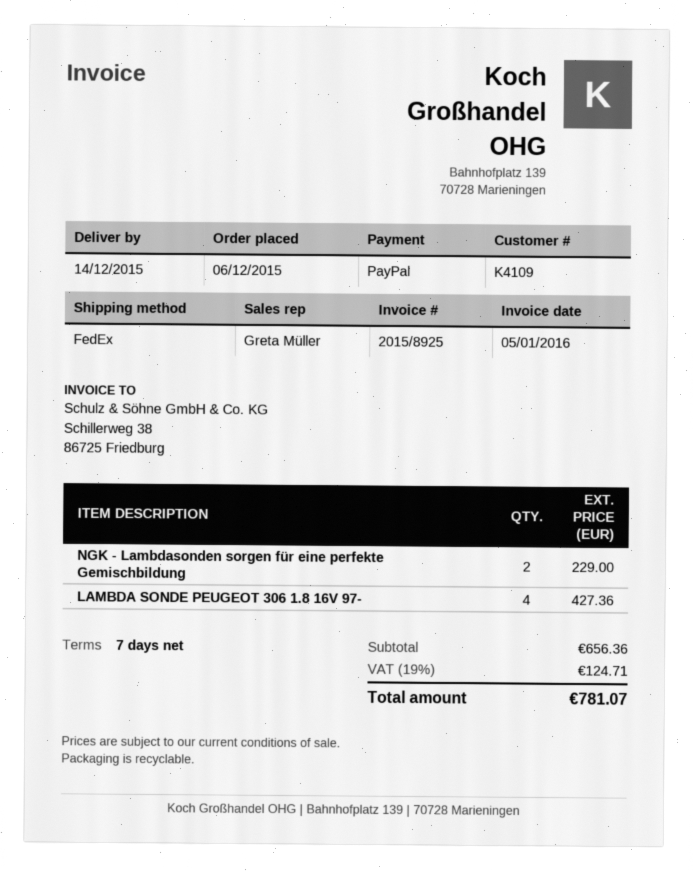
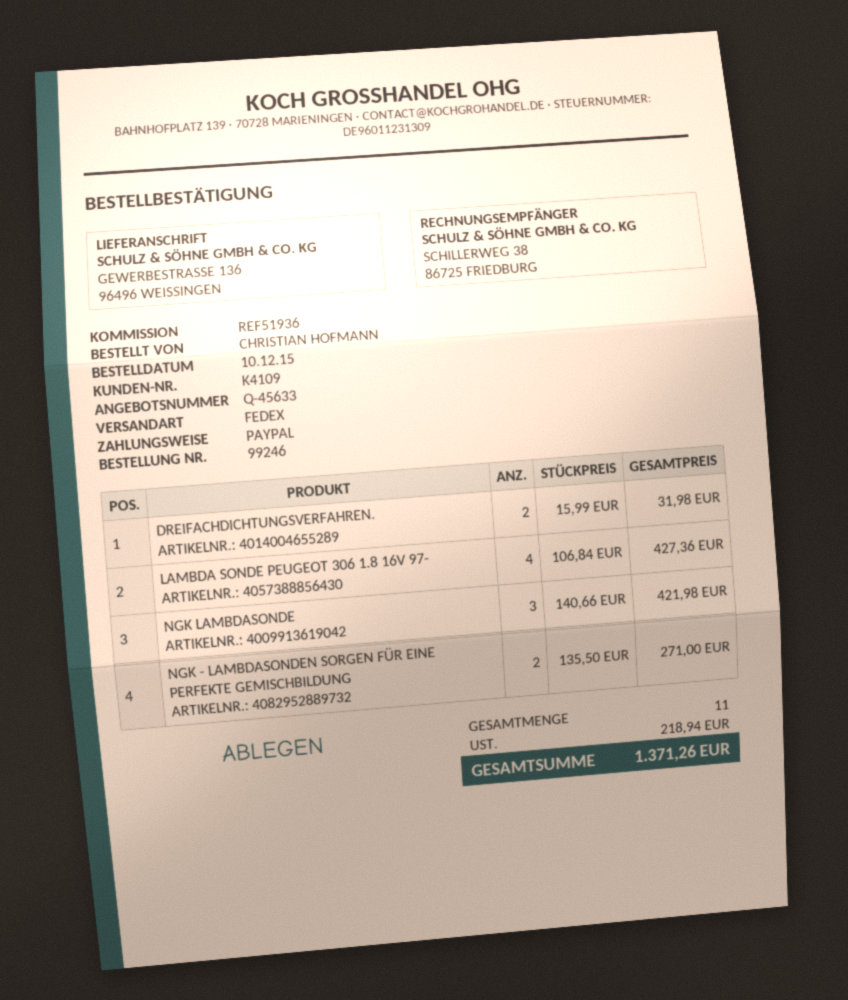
order date: 2015-12-06 -> 2015-12-10
NGK - Lambdasonden sorgen für eine perfekte Gemischbildung: 2 for 229.00 -> 2 for 271.00
DREIFACHDICHTUNGSVERFAHREN.: none -> 2 for 31.98
NGK LAMBDASONDE: none -> 3 for 421.98
tax: 124.71 -> 218.94
total: 781.07 -> 1371.26

